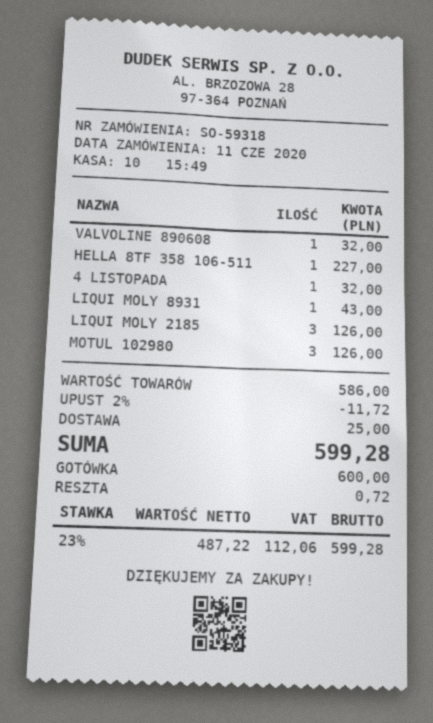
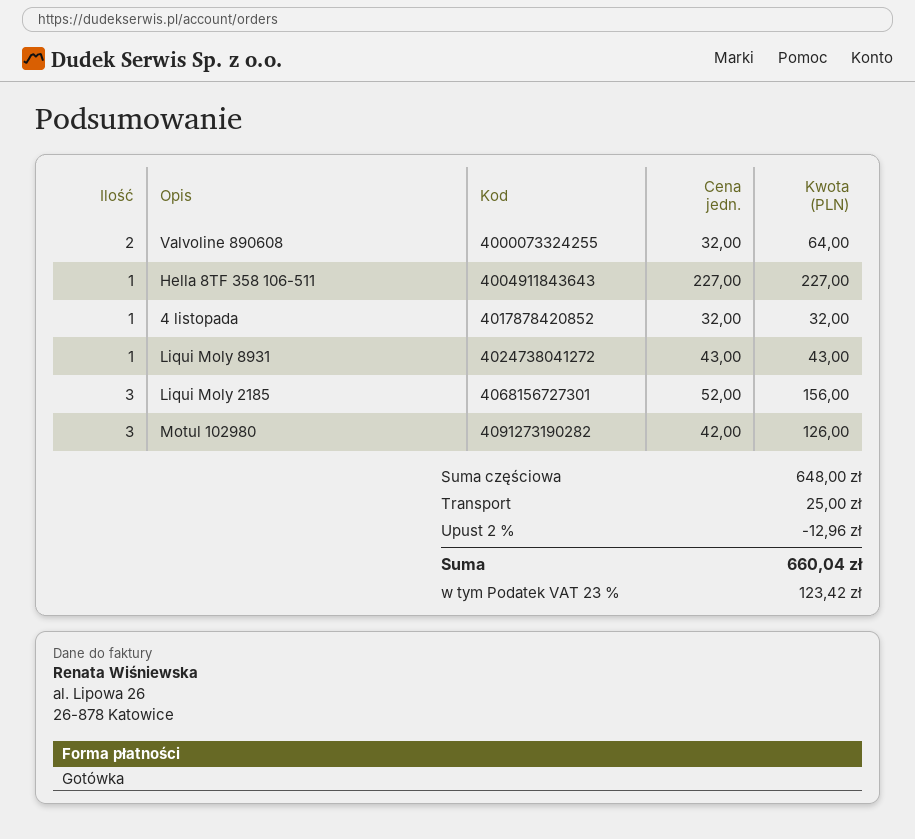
VALVOLINE 890608: 1 for 32.00 -> 2 for 64.00
LIQUI MOLY 2185: 3 for 126.00 -> 3 for 156.00
subtotal: 586.00 -> 648.00
discount: 2% = 11.72 -> 2% = 12.96
tax: 23% = 112.06 -> 23% = 123.42
total: 599.28 -> 660.04

